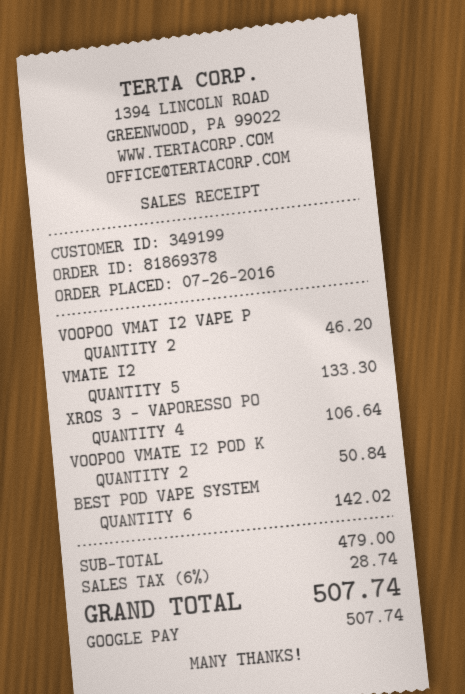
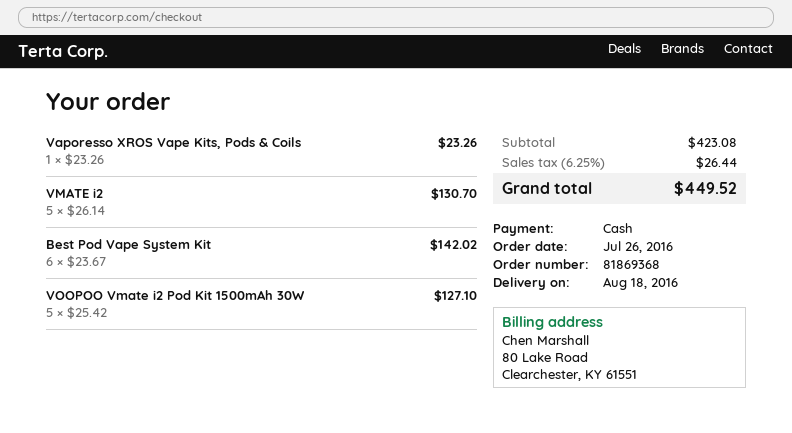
order number: 81869378 -> 81869368
payment method: Google Pay -> cash
VOOPOO VMAT I2 VAPE P: 2 for 46.20 -> none
VMATE I2: 5 for 133.30 -> 5 for 130.70
XROS 3 - VAPORESSO PO: 4 for 106.64 -> none
VOOPOO VMATE I2 POD K: 2 for 50.84 -> 5 for 127.10
Vaporesso XROS Vape Kits, Pods & Coils: none -> 1 for 23.26
subtotal: 479.00 -> 423.08
tax: 6% = 28.74 -> 6.25% = 26.44
total: 507.74 -> 449.52

